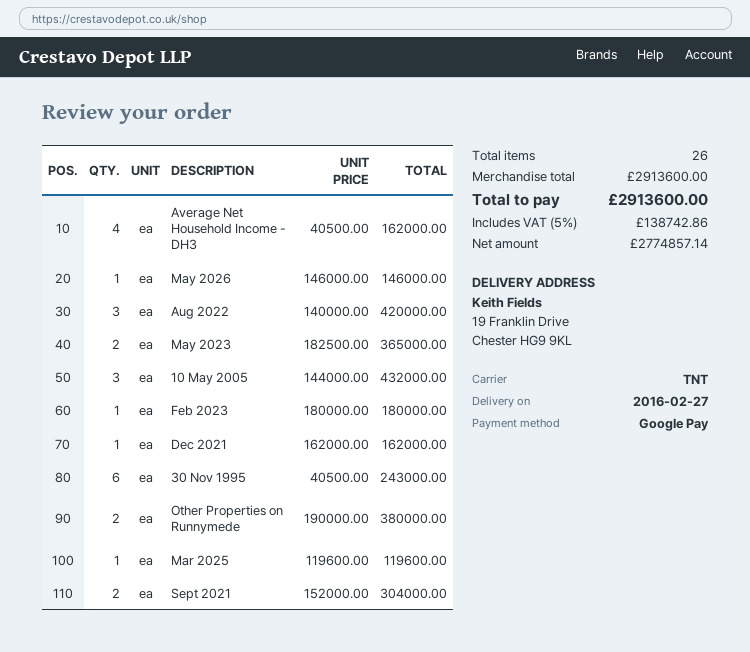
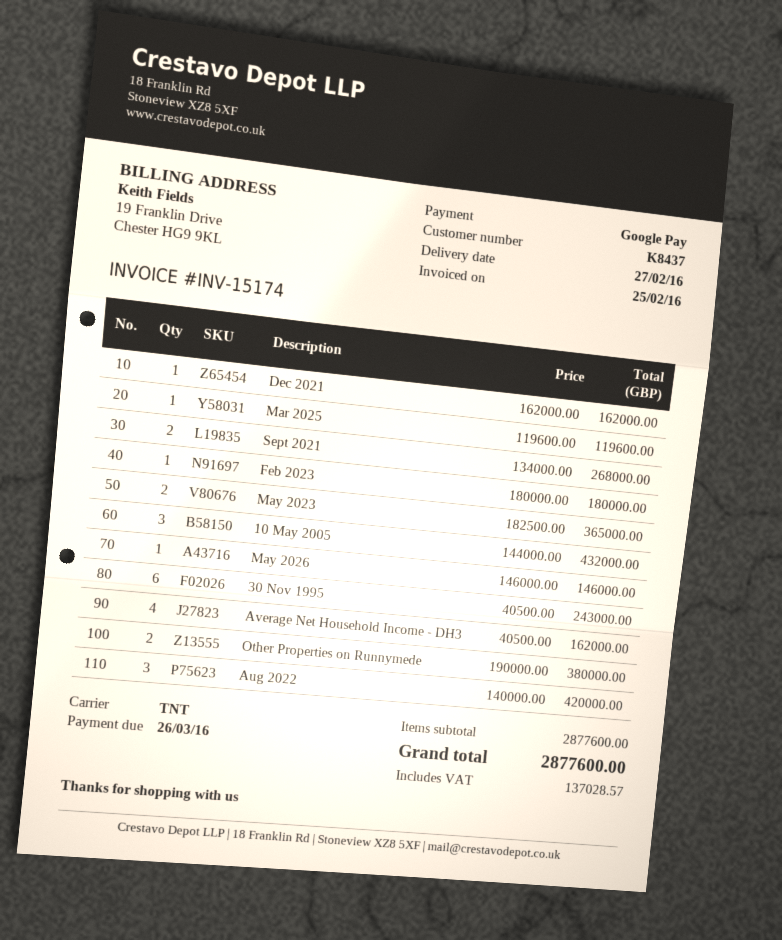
Sept 2021: 2 x 152000.00 = 304000.00 -> 2 x 134000.00 = 268000.00
subtotal: 2913600.00 -> 2877600.00
tax: 138742.86 -> 137028.57
total: 2913600.00 -> 2877600.00

